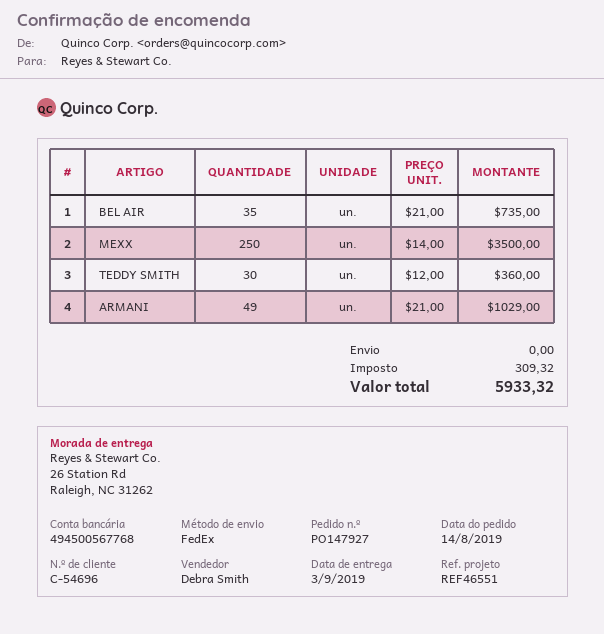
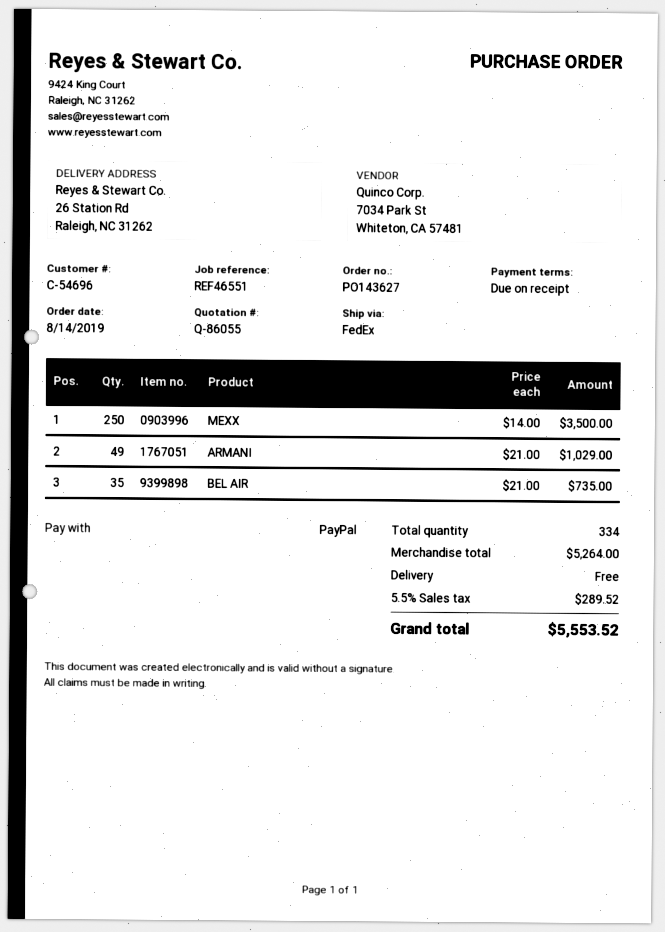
order number: PO147927 -> PO143627
TEDDY SMITH: 30 x 12.00 = 360.00 -> none
tax: 309.32 -> 289.52
total: 5933.32 -> 5553.52

